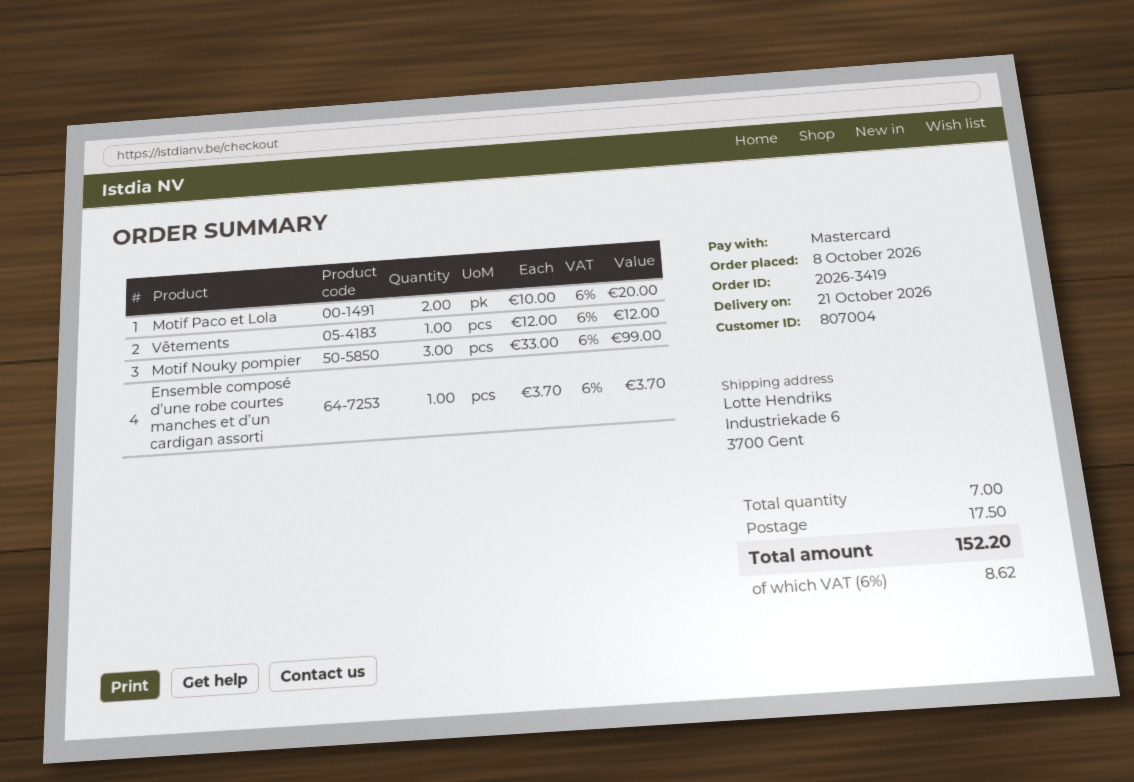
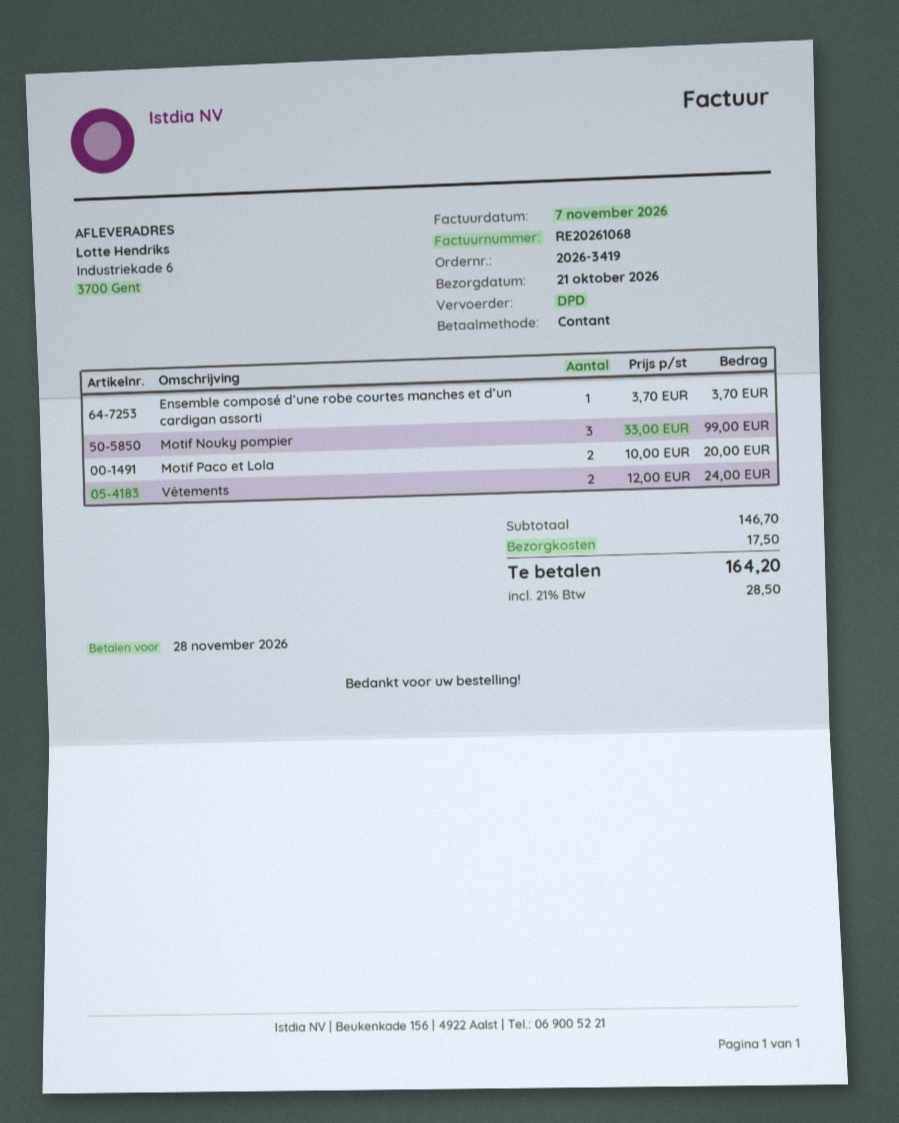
payment method: Mastercard -> cash
Vêtements: 1 x 12.00 = 12.00 -> 2 x 12.00 = 24.00
tax: 6% = 8.62 -> 21% = 28.50
total: 152.20 -> 164.20

